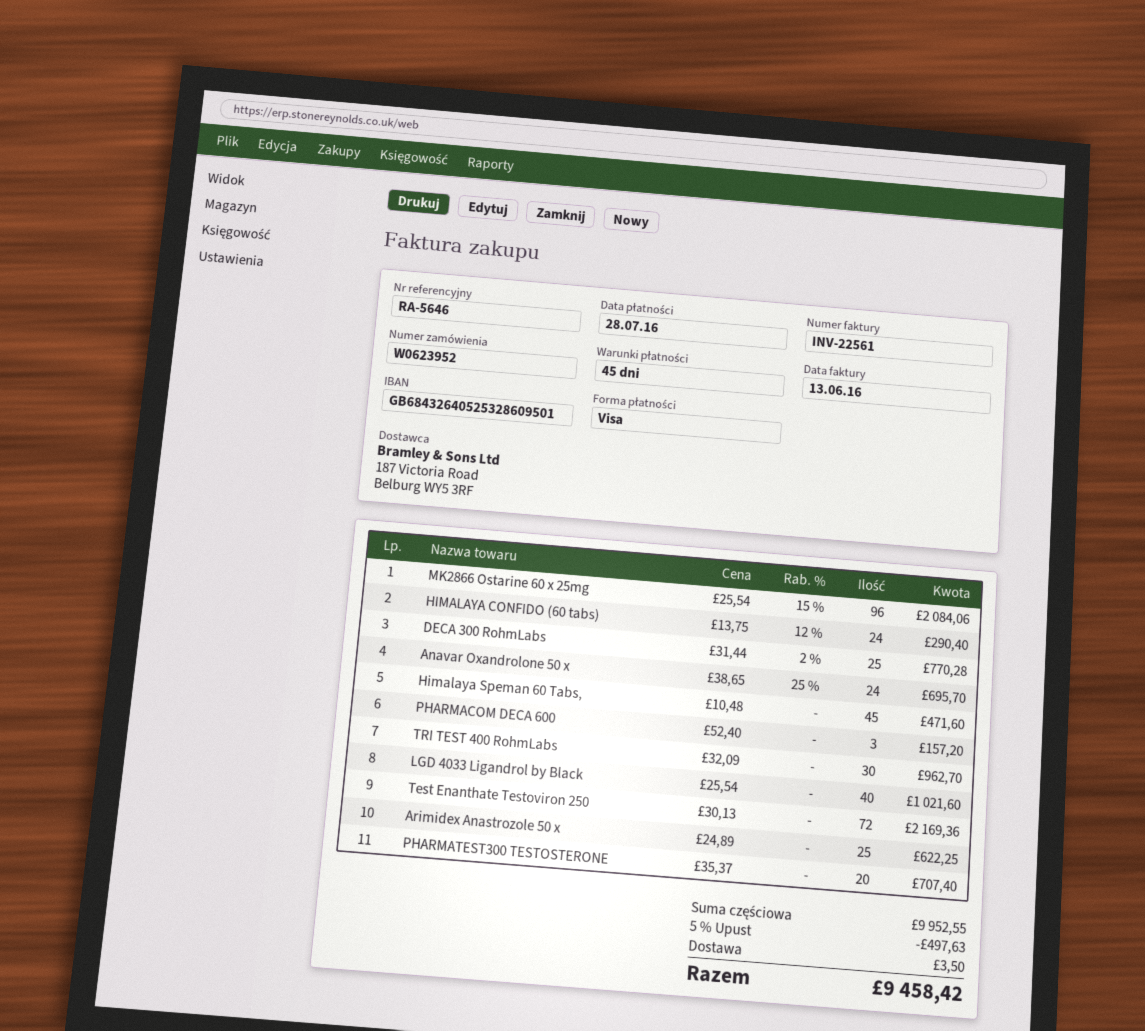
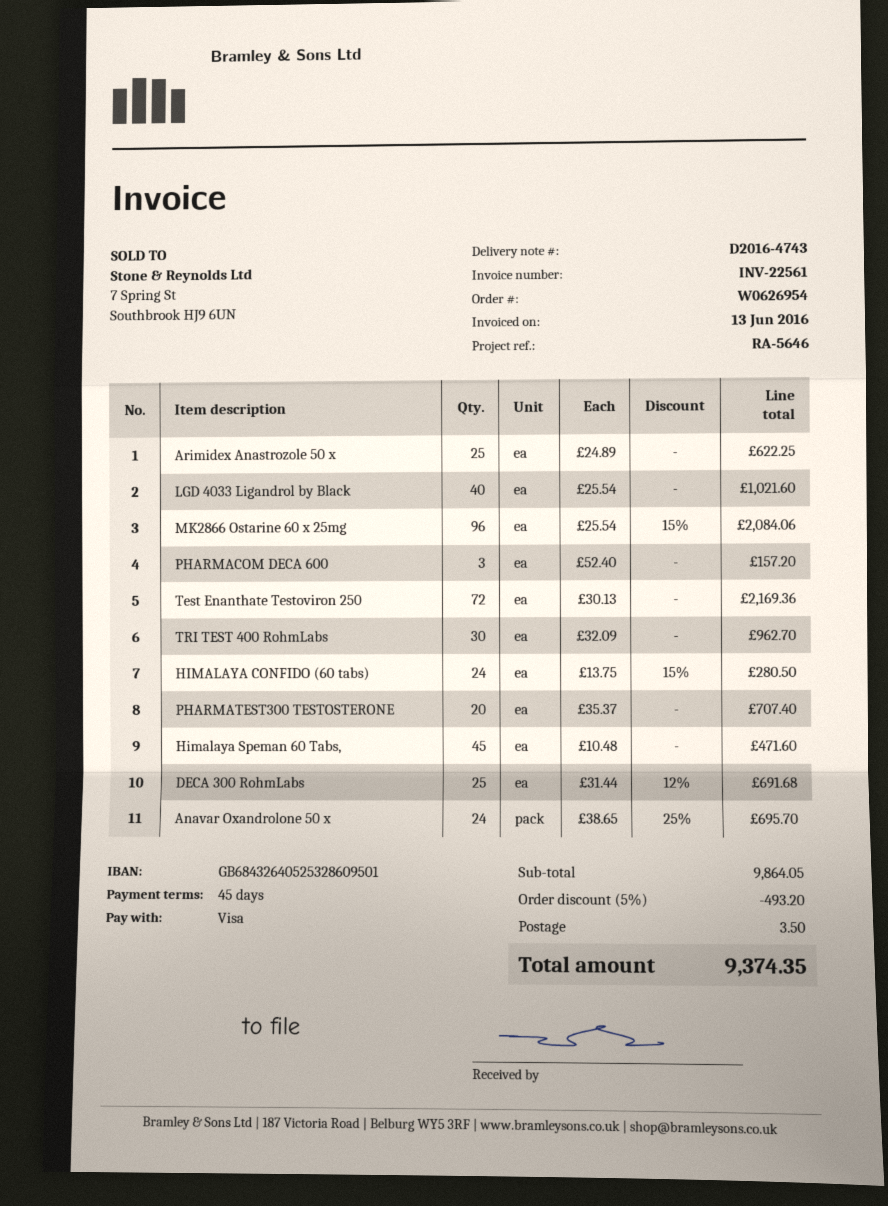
order number: W0623952 -> W0626954
HIMALAYA CONFIDO (60 tabs): 24 x 13.75 - 12% = 290.40 -> 24 x 13.75 - 15% = 280.50
DECA 300 RohmLabs: 25 x 31.44 - 2% = 770.28 -> 25 x 31.44 - 12% = 691.68
subtotal: 9952.55 -> 9864.05
discount: 5% = 497.63 -> 5% = 493.20
total: 9458.42 -> 9374.35

